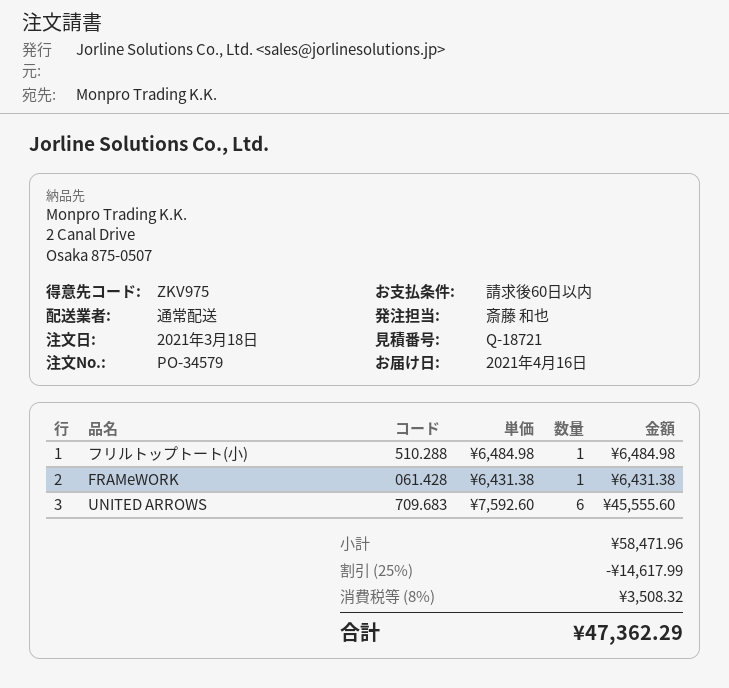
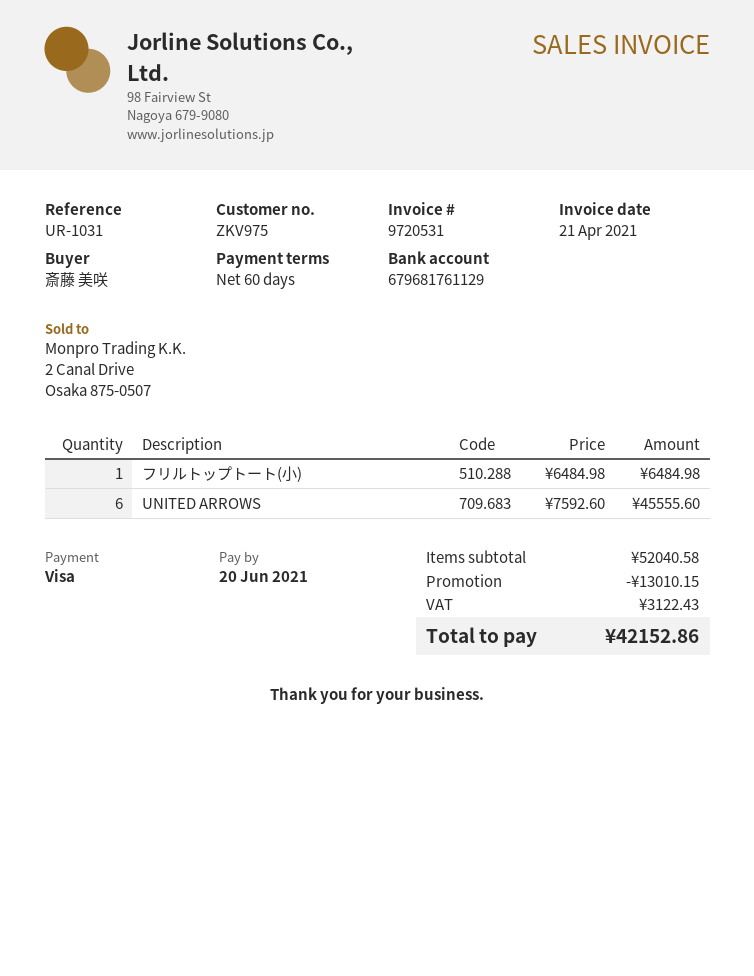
ordered by: 斎藤 和也 -> 斎藤 美咲
FRAMeWORK: 1 x 6431.38 = 6431.38 -> none
subtotal: 58471.96 -> 52040.58
discount: 14617.99 -> 13010.15
tax: 3508.32 -> 3122.43
total: 47362.29 -> 42152.86

